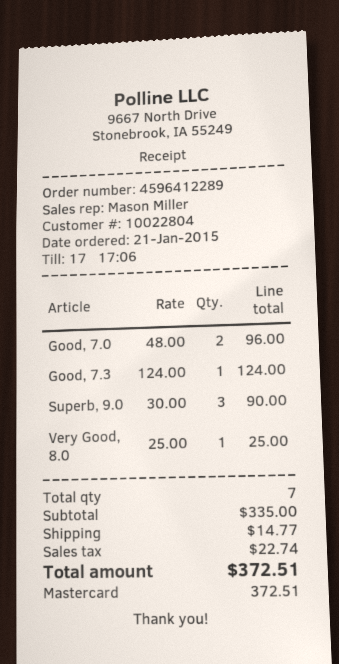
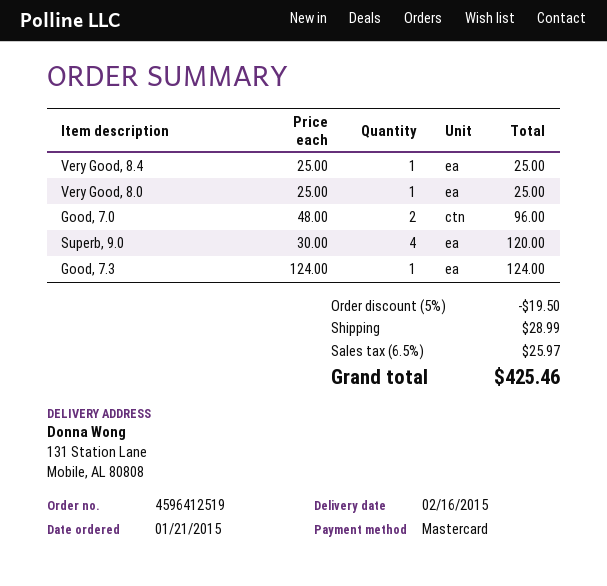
order number: 4596412289 -> 4596412519
Superb, 9.0: 3 x 30.00 = 90.00 -> 4 x 30.00 = 120.00
Very Good, 8.4: none -> 1 x 25.00 = 25.00
discount: none -> 5% = 19.50
shipping: 14.77 -> 28.99
tax: 22.74 -> 25.97
total: 372.51 -> 425.46

